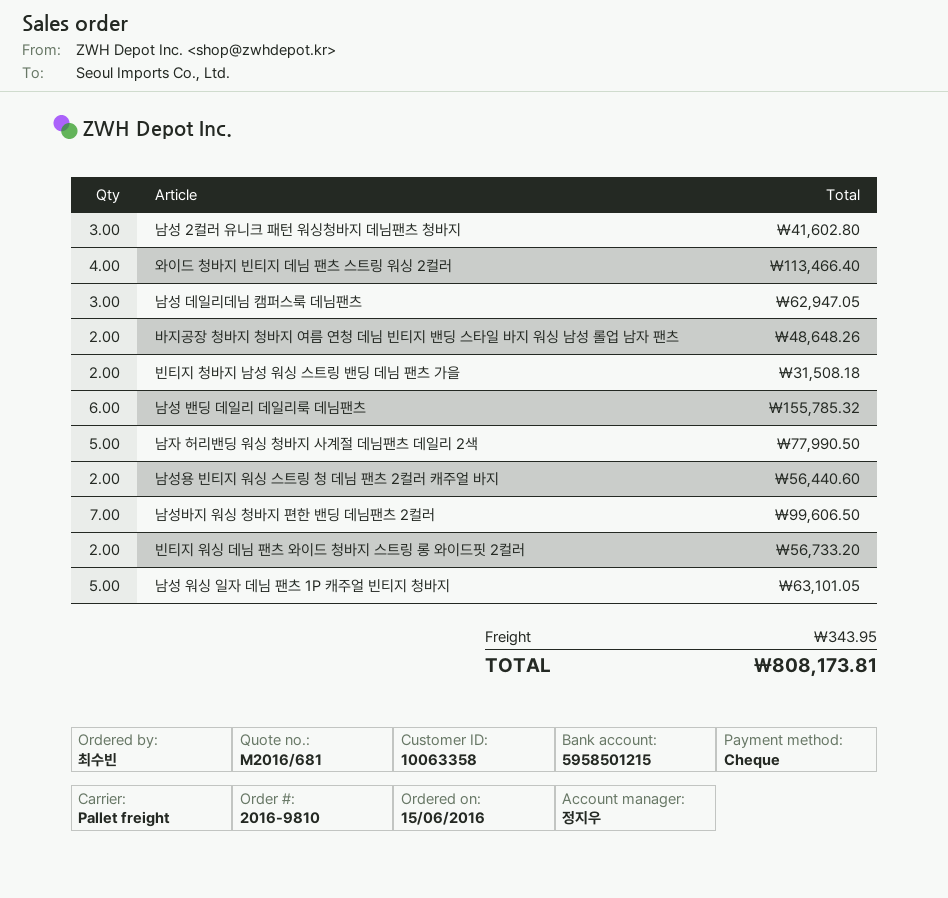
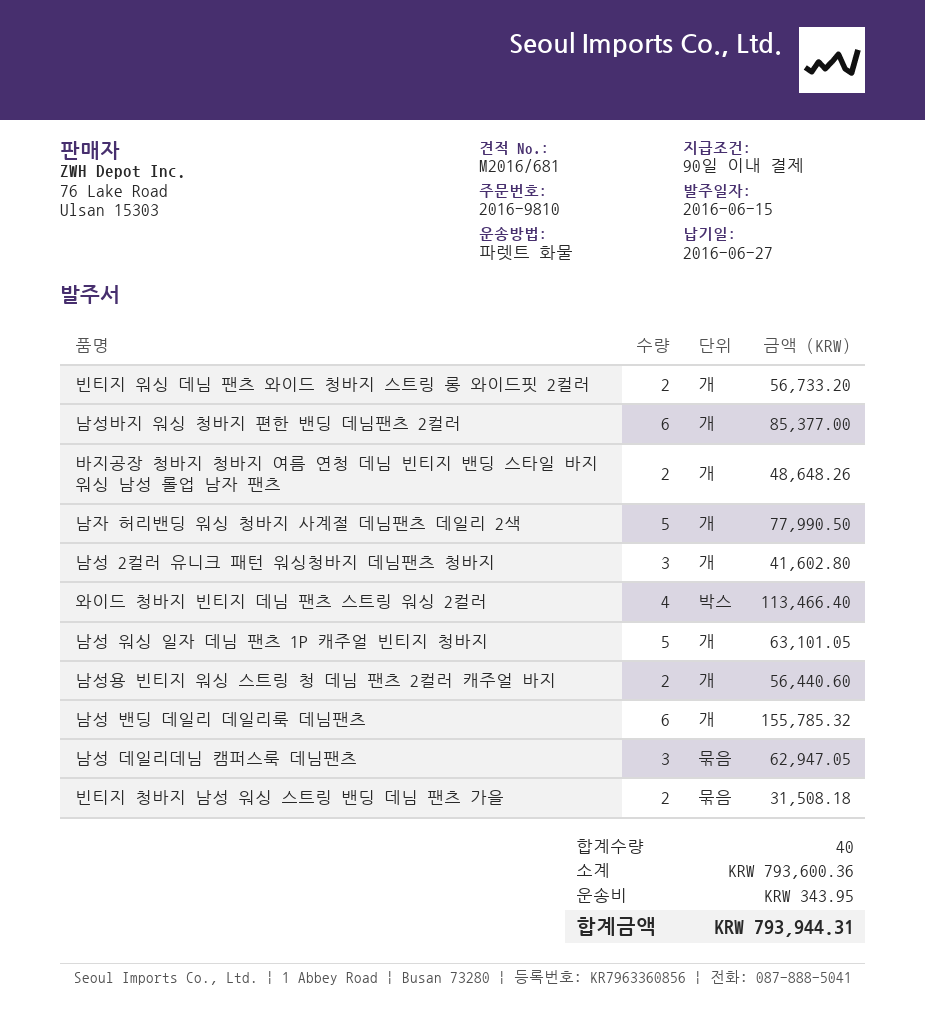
남성바지 워싱 청바지 편한 밴딩 데님팬츠 2컬러: 7 for 99606.50 -> 6 for 85377.00
total: 808173.81 -> 793944.31

